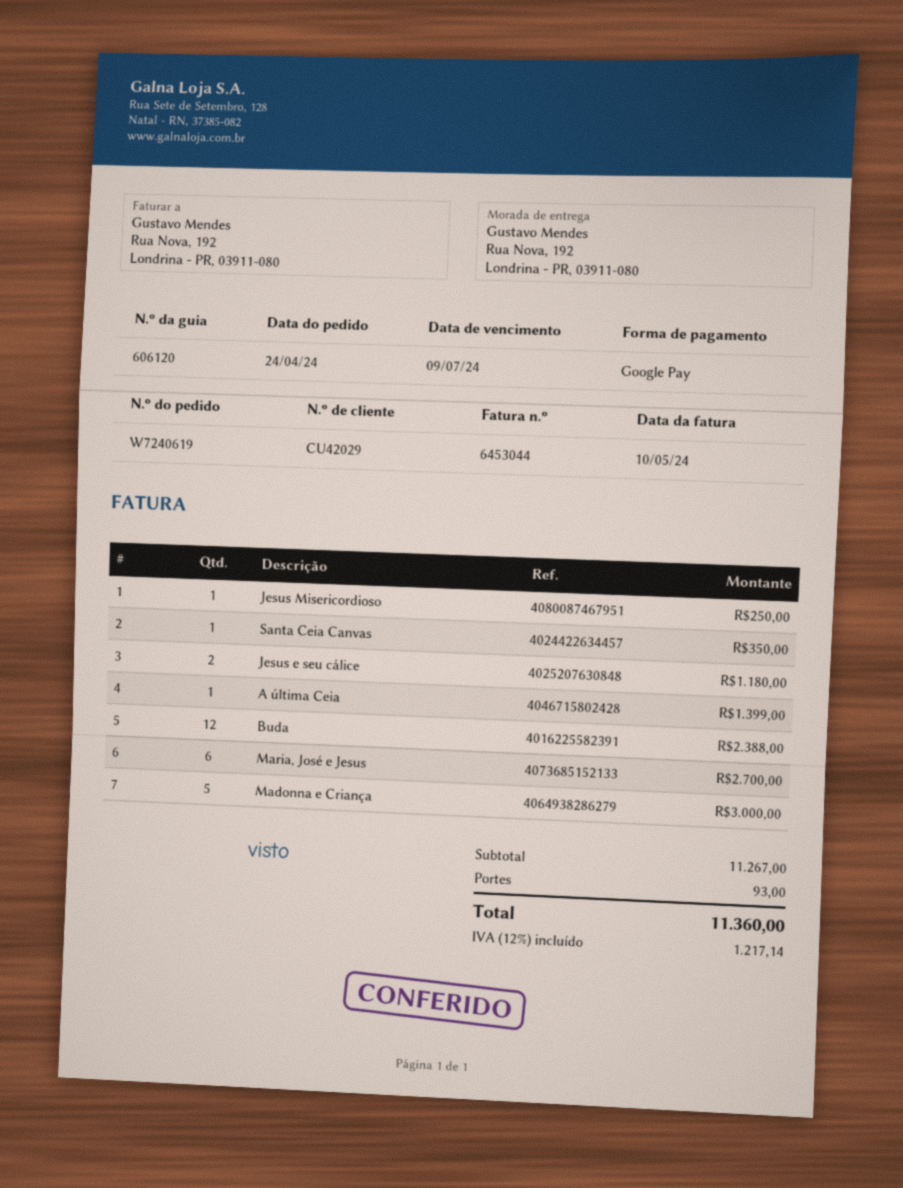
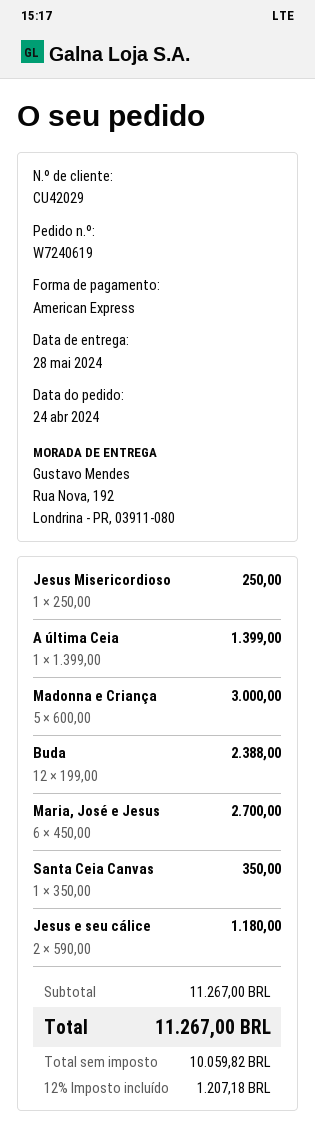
payment method: Google Pay -> American Express
shipping: 93.00 -> none
tax: 12% = 1217.14 -> 12% = 1207.18
total: 11360.00 -> 11267.00

